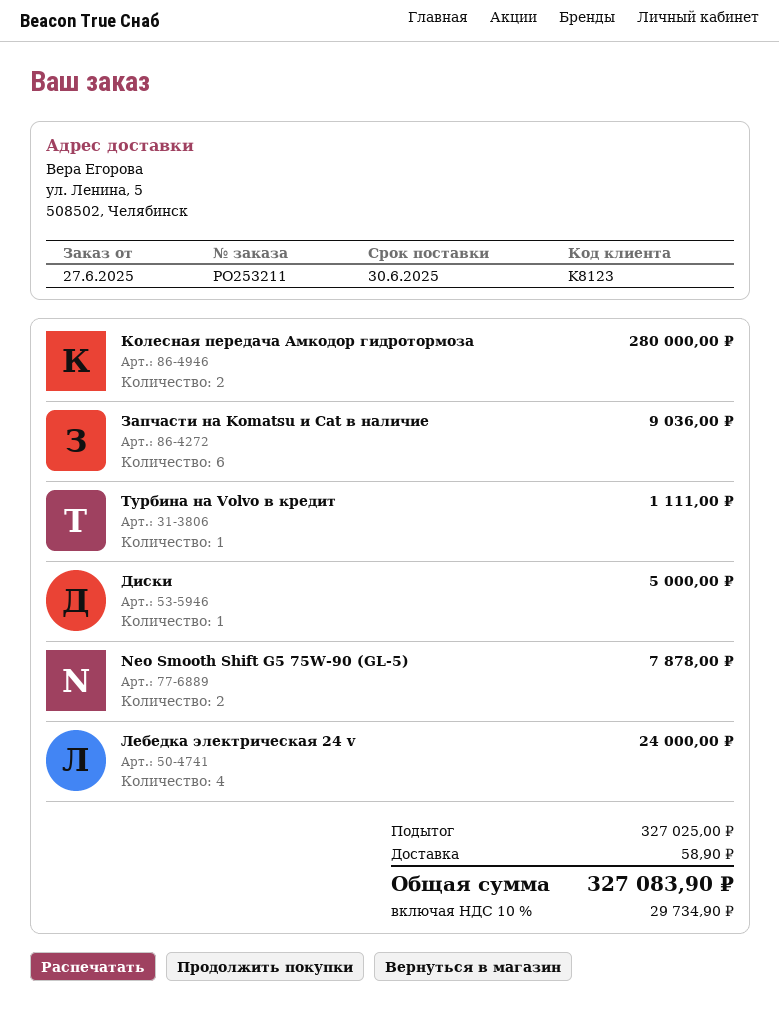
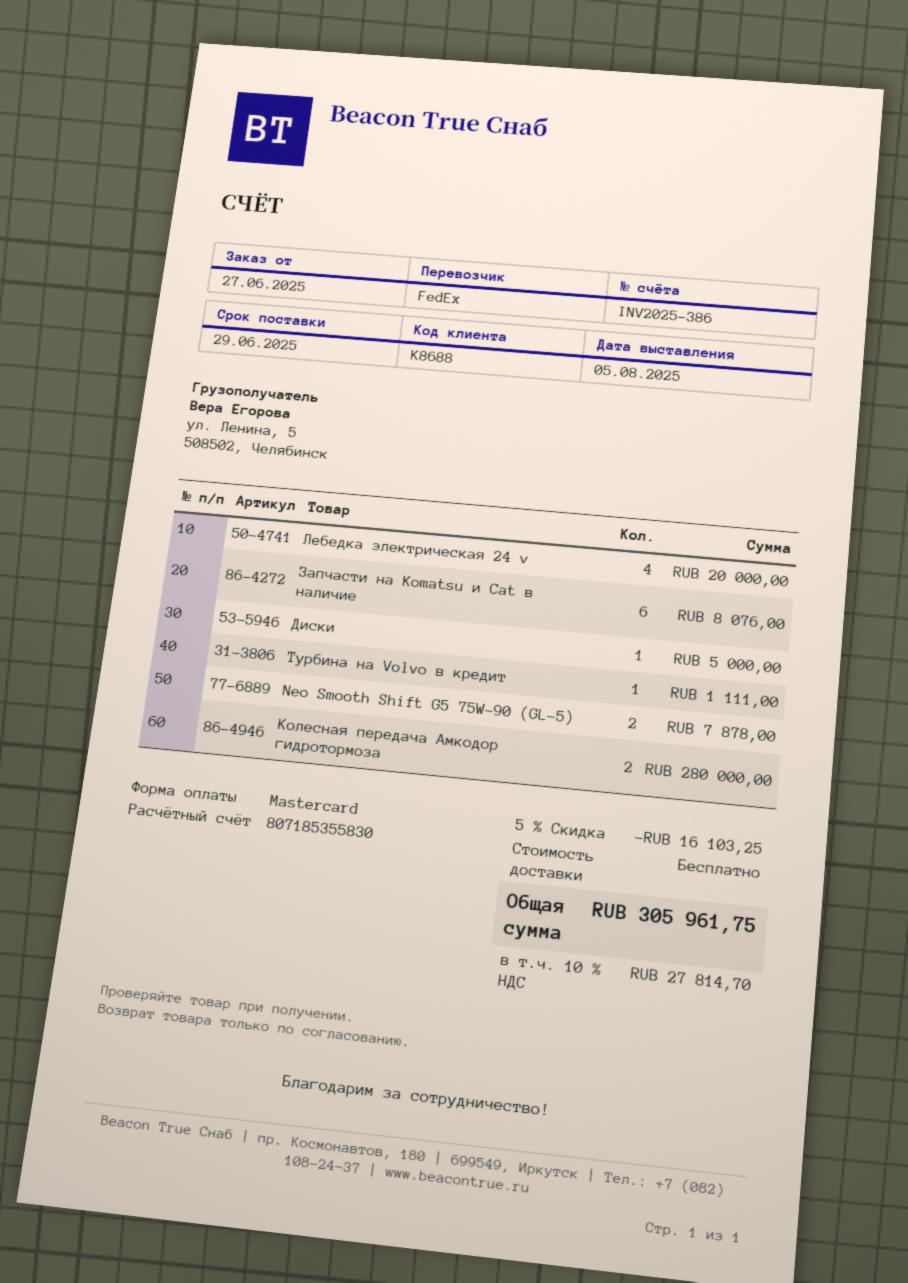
delivery date: 2025-06-30 -> 2025-06-29
customer number: K8123 -> K8688
Запчасти на Komatsu и Cat в наличие: 6 for 9036.00 -> 6 for 8076.00
Лебедка электрическая 24 v: 4 for 24000.00 -> 4 for 20000.00
discount: none -> 5% = 16103.25
shipping: 58.90 -> 0.00
tax: 10% = 29734.90 -> 10% = 27814.70
total: 327083.90 -> 305961.75

